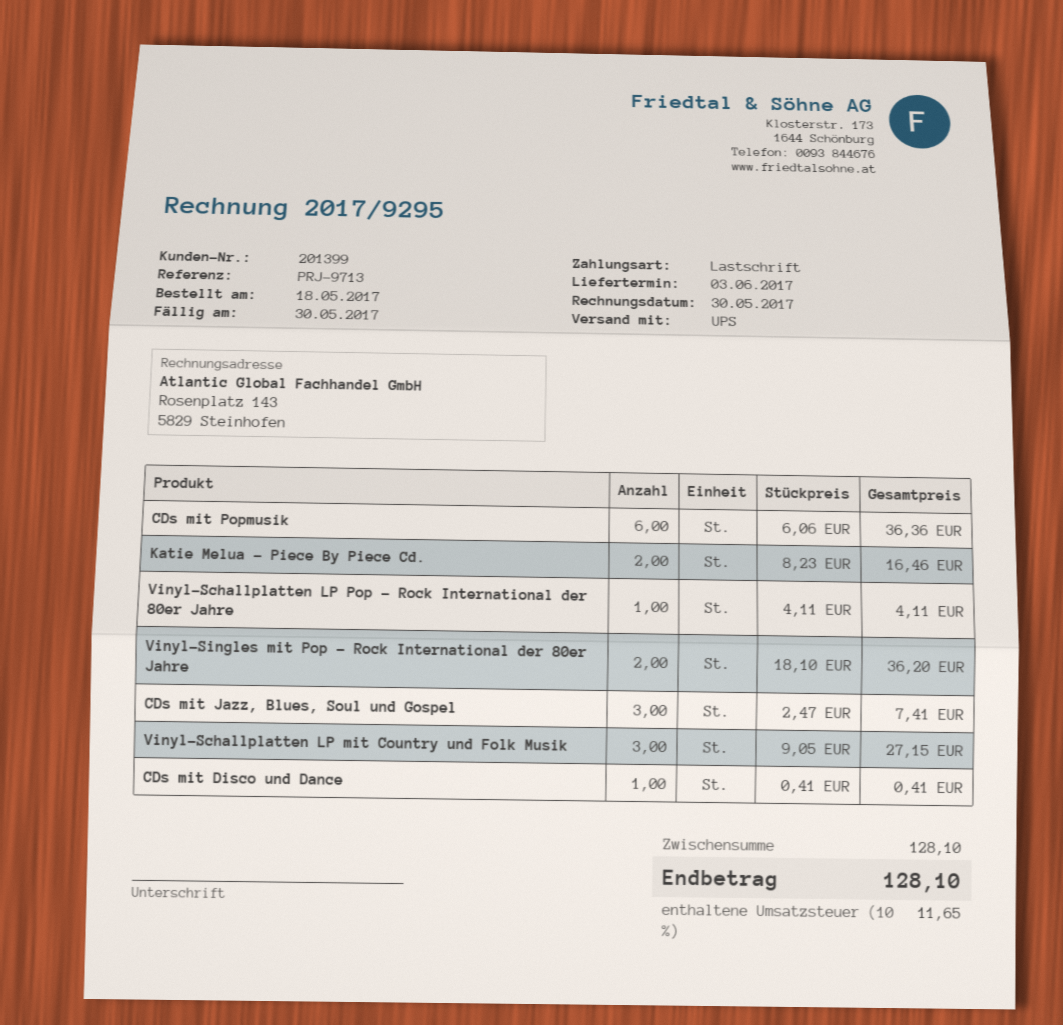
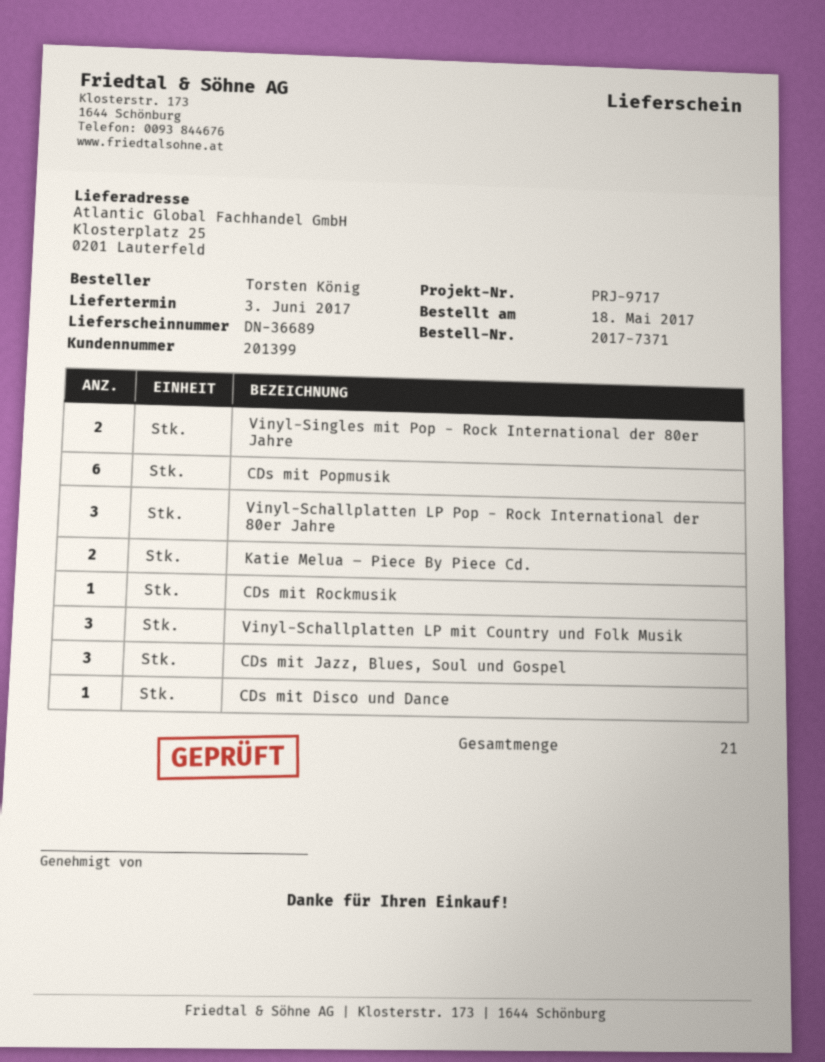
reference: PRJ-9713 -> PRJ-9717
Vinyl-Schallplatten LP Pop - Rock International der 80er Jahre: 1 -> 3
CDs mit Rockmusik: none -> 1

